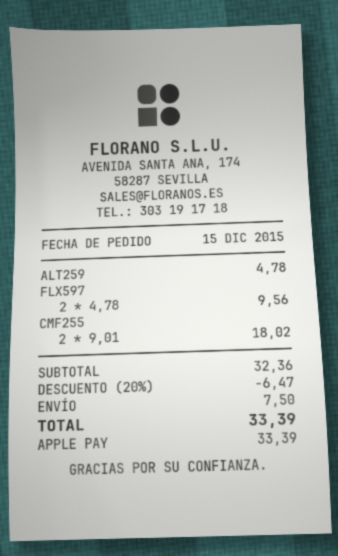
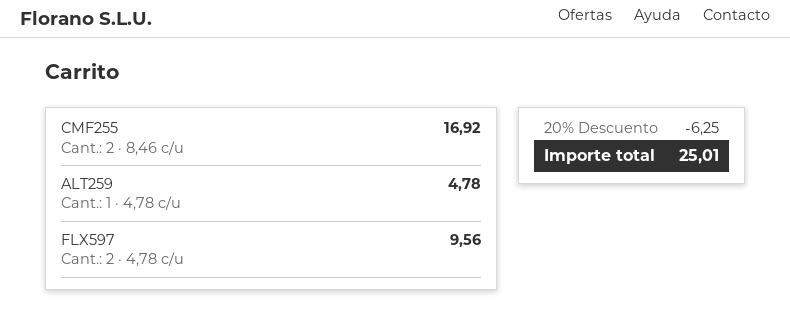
CMF255: 2 x 9.01 = 18.02 -> 2 x 8.46 = 16.92
discount: 20% = 6.47 -> 20% = 6.25
shipping: 7.50 -> none
total: 33.39 -> 25.01

